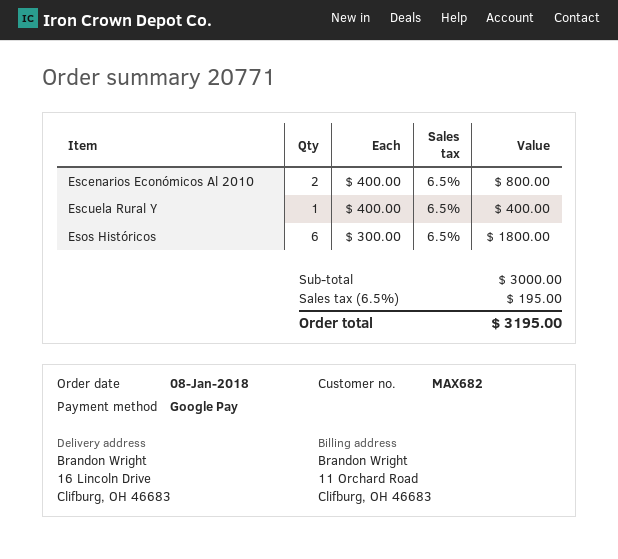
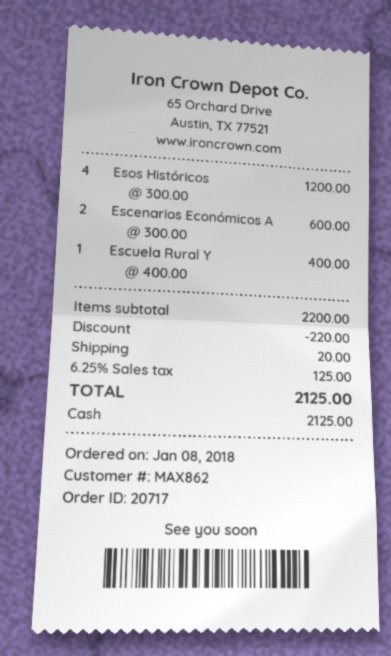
order number: 20771 -> 20717
customer number: MAX682 -> MAX862
payment method: Google Pay -> cash
Escenarios Económicos Al 2010: 2 x 400.00 = 800.00 -> 2 x 300.00 = 600.00
Esos Históricos: 6 x 300.00 = 1800.00 -> 4 x 300.00 = 1200.00
subtotal: 3000.00 -> 2200.00
discount: none -> 220.00
shipping: none -> 20.00
tax: 6.5% = 195.00 -> 6.25% = 125.00
total: 3195.00 -> 2125.00

